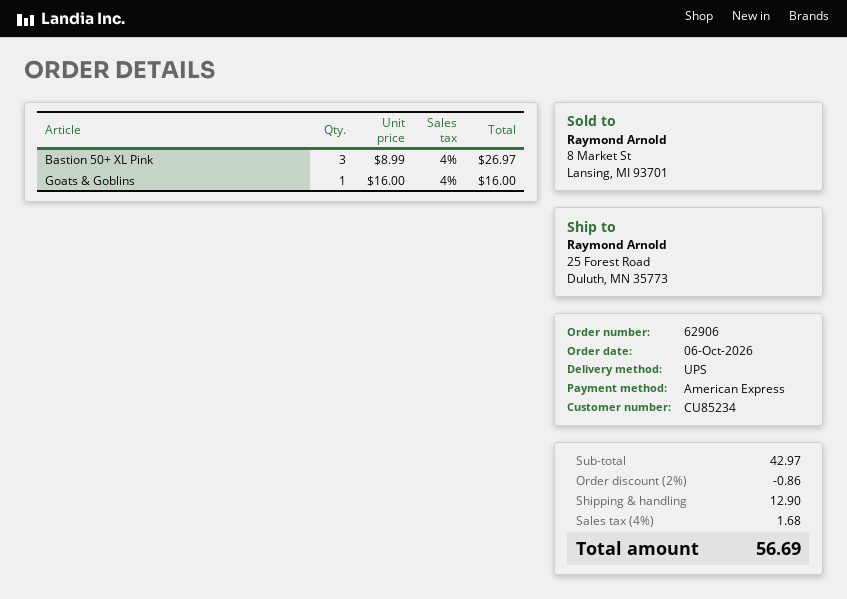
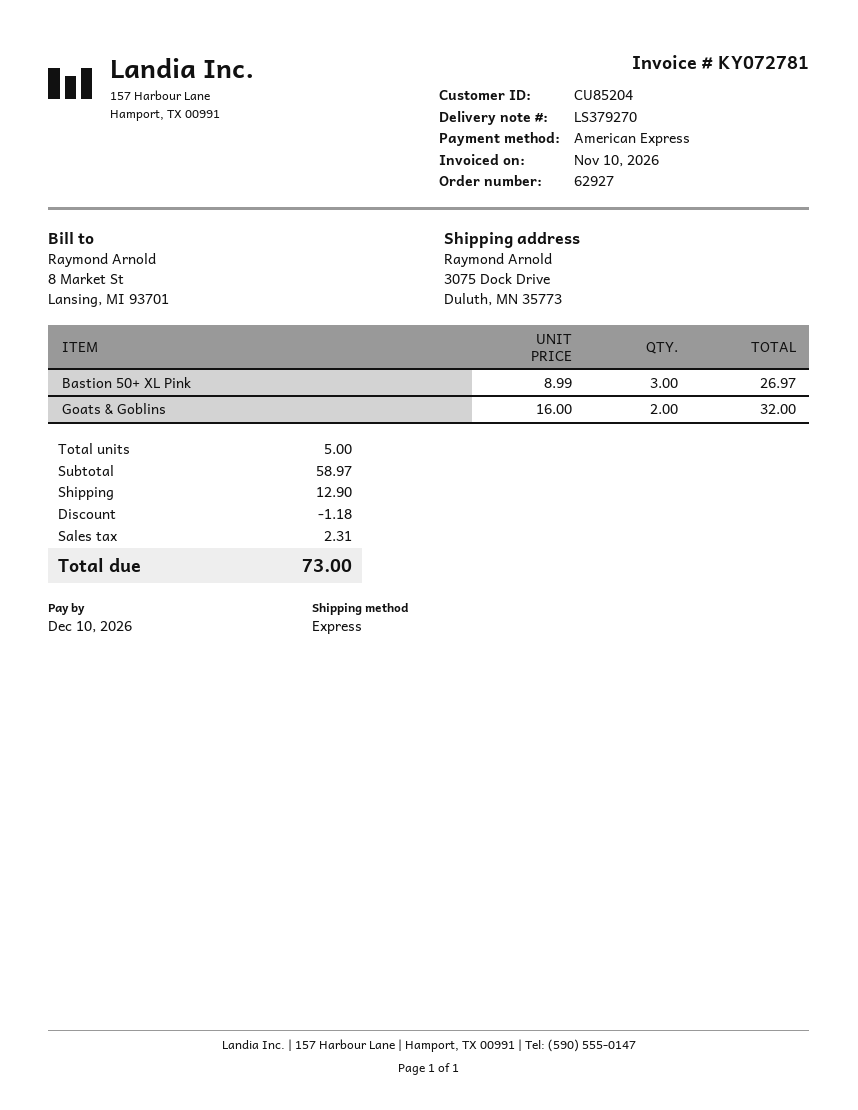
order number: 62906 -> 62927
customer number: CU85234 -> CU85204
shipping method: UPS -> express
ship to: 25 Forest Road, Duluth, MN 35773 -> 3075 Dock Drive, Duluth, MN 35773
Goats & Goblins: 1 x 16.00 = 16.00 -> 2 x 16.00 = 32.00
subtotal: 42.97 -> 58.97
discount: 0.86 -> 1.18
tax: 1.68 -> 2.31
total: 56.69 -> 73.00

